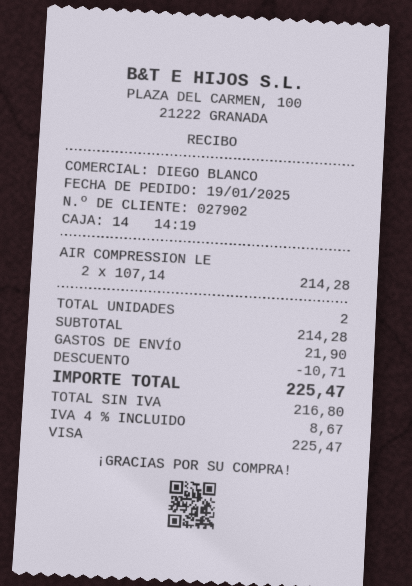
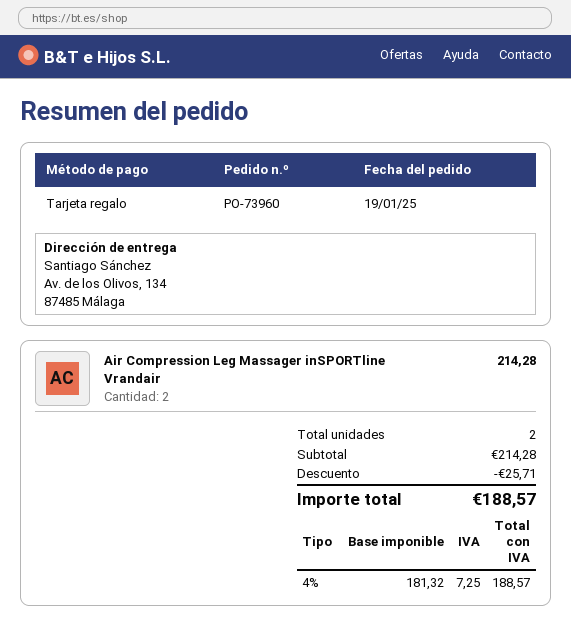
payment method: Visa -> gift card
discount: 10.71 -> 25.71
shipping: 21.90 -> none
net: 216.80 -> 181.32
tax: 4% = 8.67 -> 4% = 7.25
total: 225.47 -> 188.57

